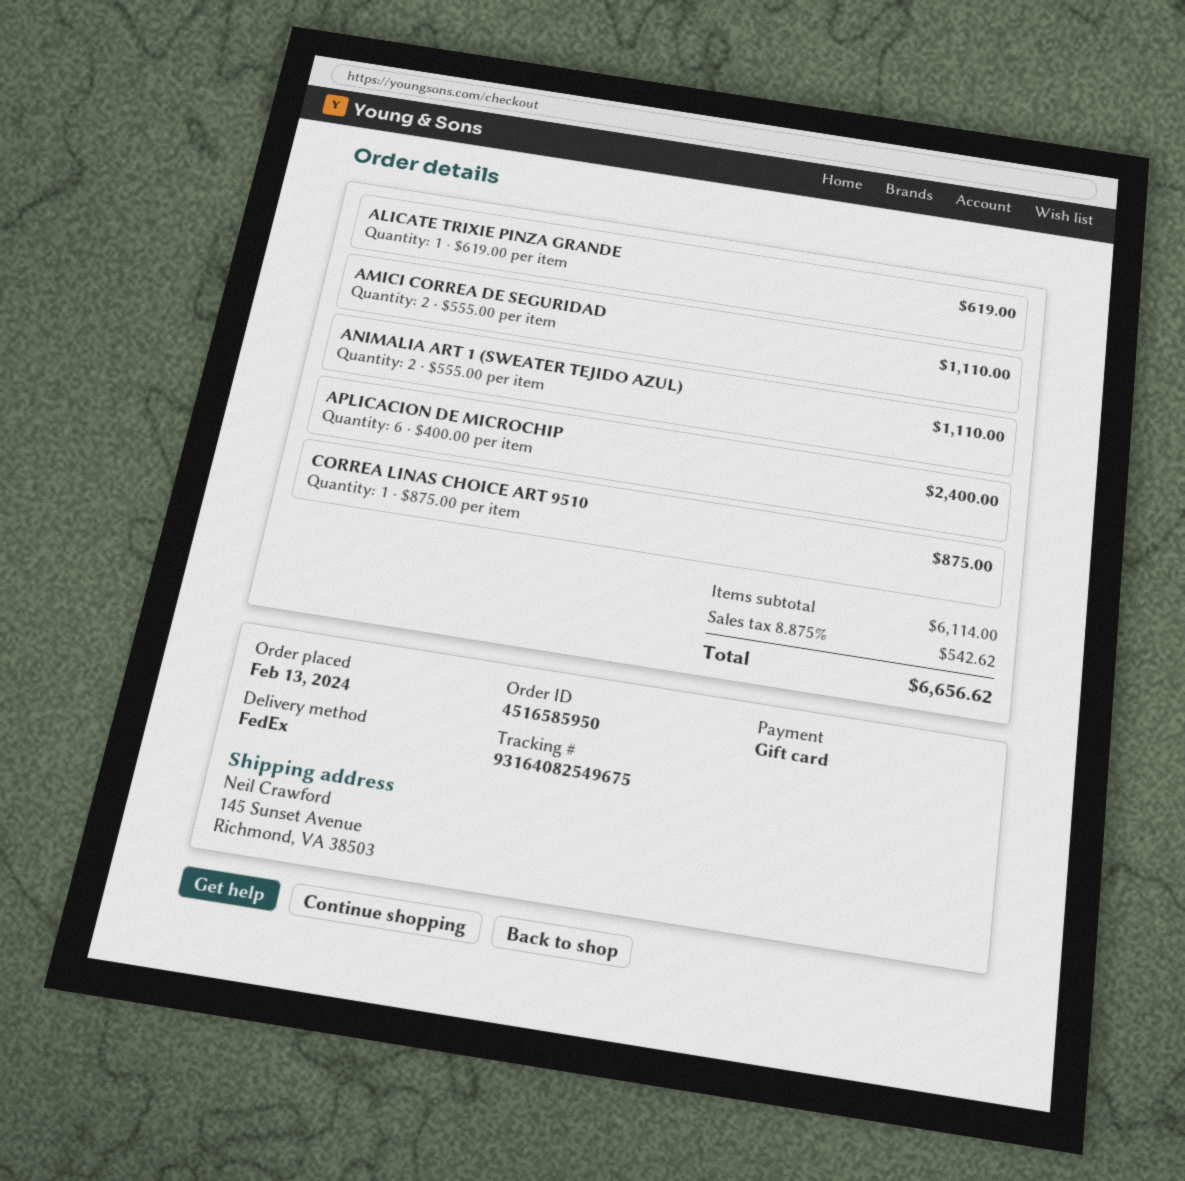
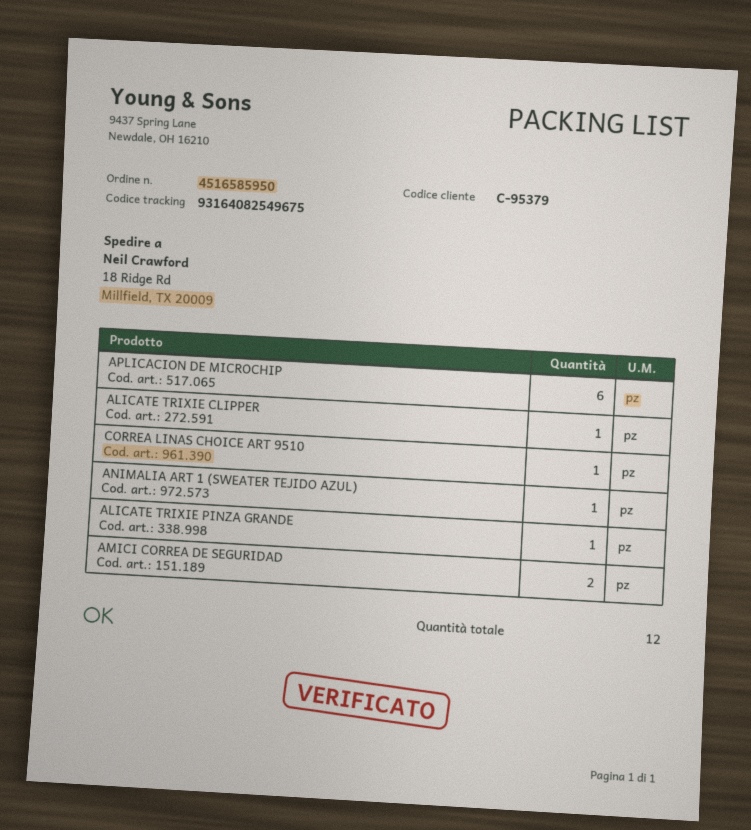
ship to: 145 Sunset Avenue, Richmond, VA 38503 -> 18 Ridge Rd, Millfield, TX 20009
ANIMALIA ART 1 (SWEATER TEJIDO AZUL): 2 -> 1
ALICATE TRIXIE CLIPPER: none -> 1

